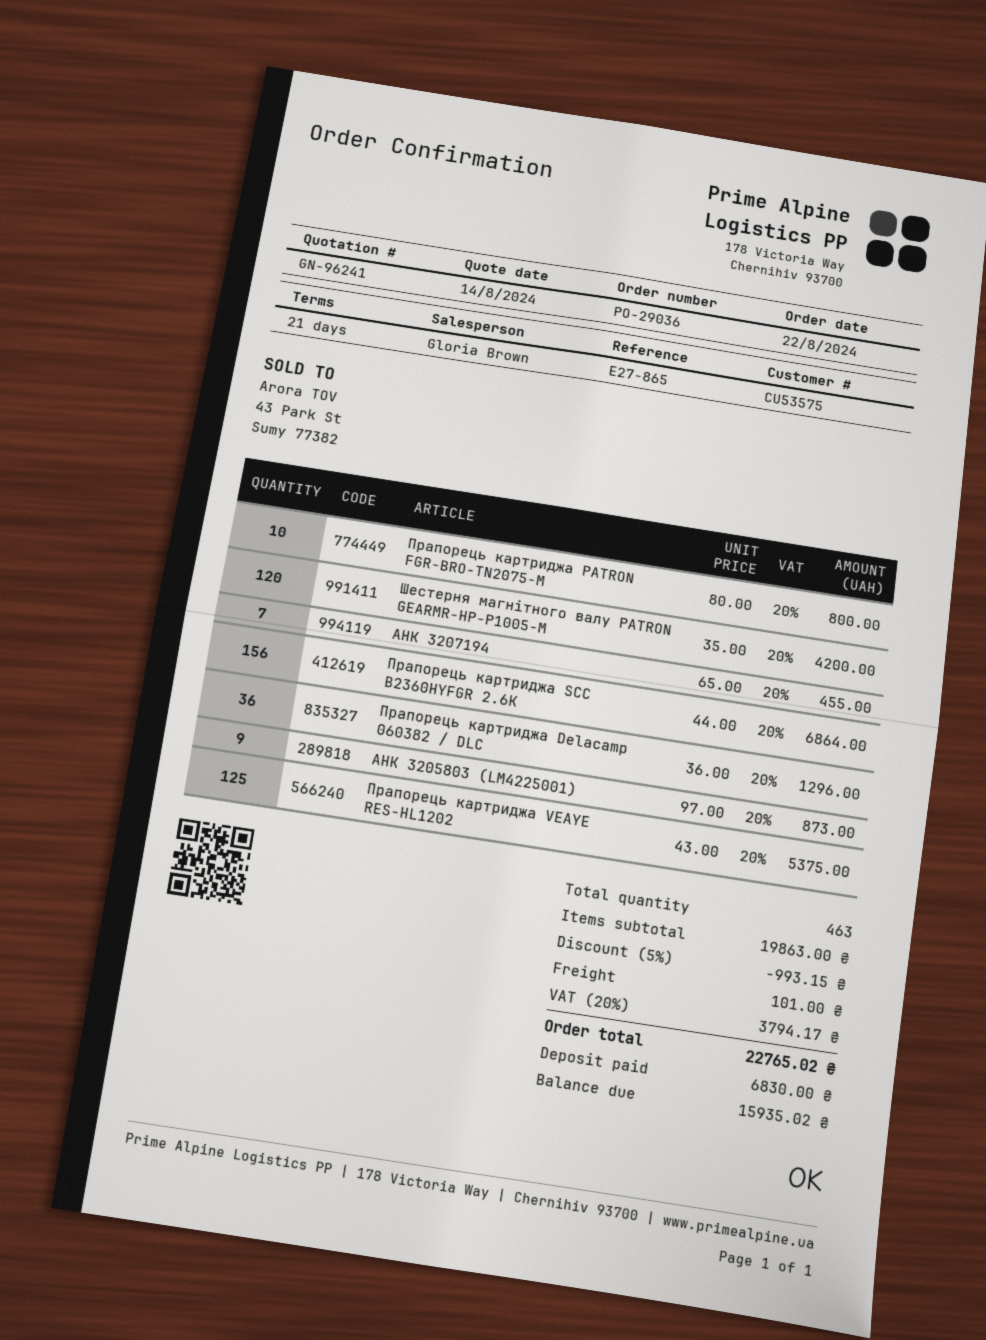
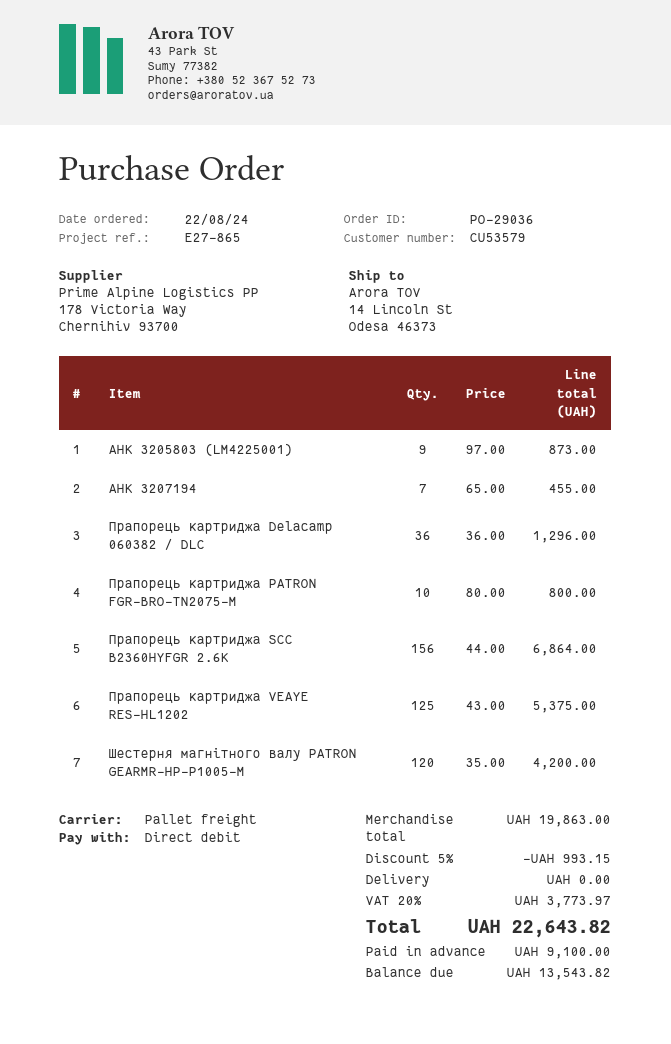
customer number: CU53575 -> CU53579
shipping: 101.00 -> 0.00
tax: 20% = 3794.17 -> 20% = 3773.97
total: 22765.02 -> 22643.82
deposit: 6830.00 -> 9100.00
balance: 15935.02 -> 13543.82

